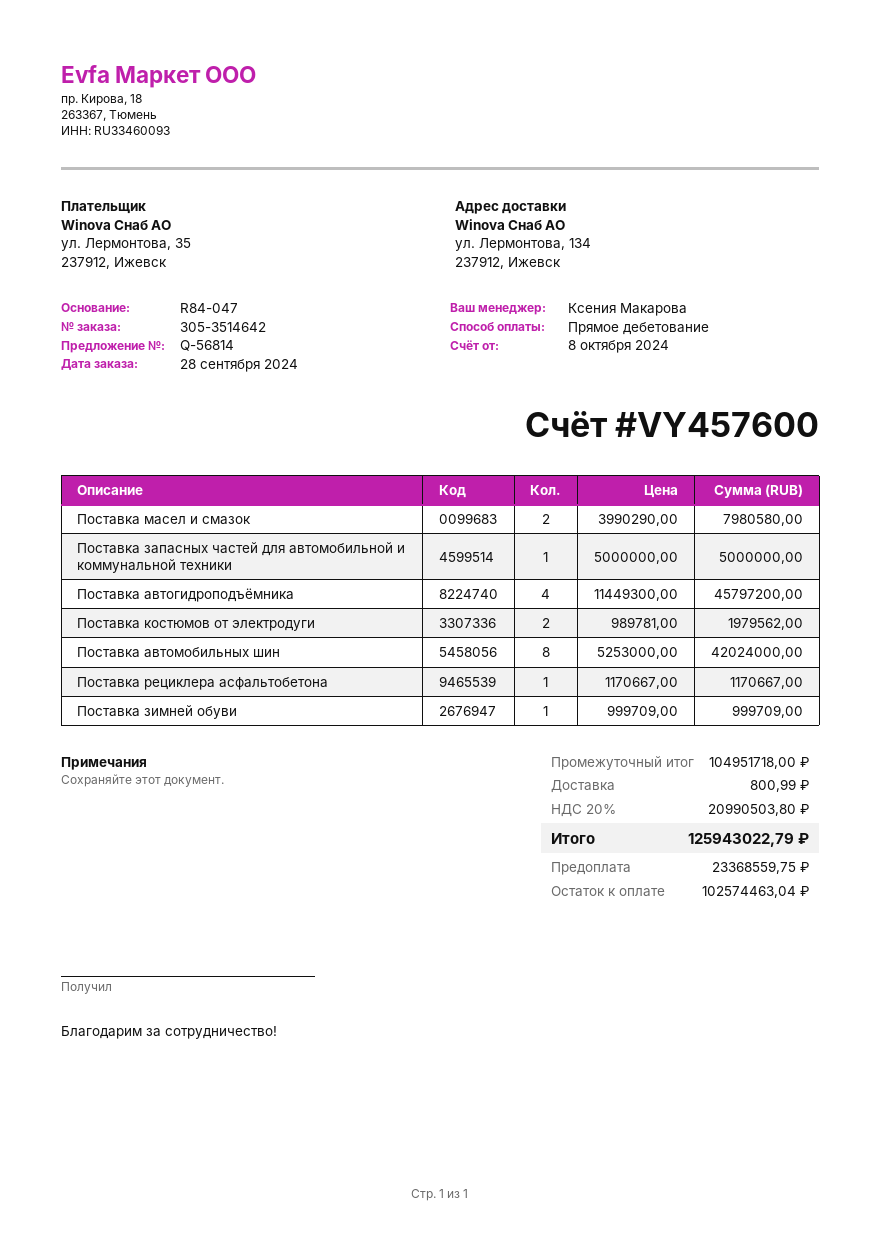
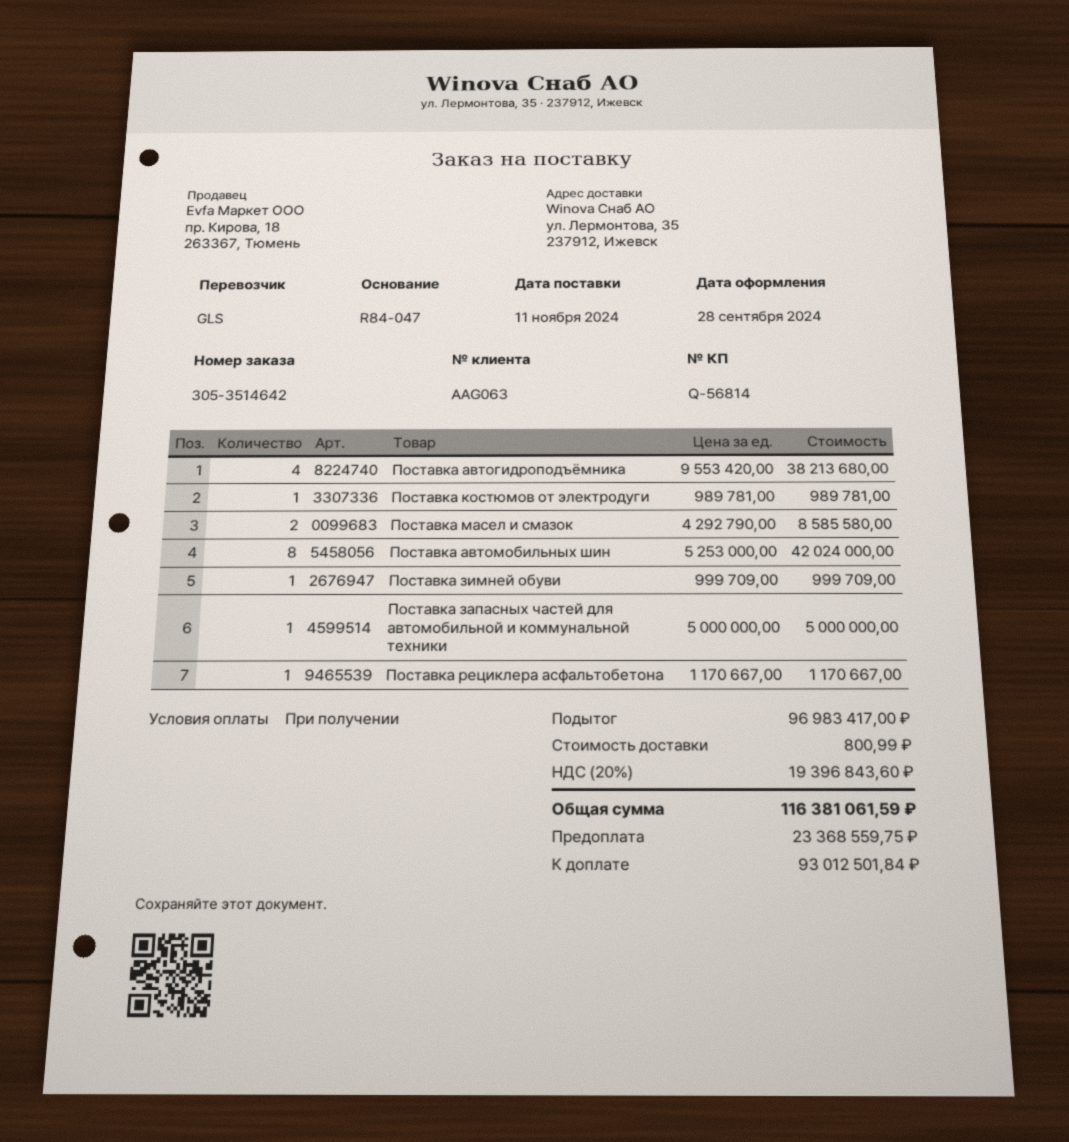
ship to: ул. Лермонтова, 134, 237912, Ижевск -> ул. Лермонтова, 35, 237912, Ижевск
Поставка масел и смазок: 2 x 3990290.00 = 7980580.00 -> 2 x 4292790.00 = 8585580.00
Поставка автогидроподъёмника: 4 x 11449300.00 = 45797200.00 -> 4 x 9553420.00 = 38213680.00
Поставка костюмов от электродуги: 2 x 989781.00 = 1979562.00 -> 1 x 989781.00 = 989781.00
subtotal: 104951718.00 -> 96983417.00
tax: 20% = 20990503.80 -> 20% = 19396843.60
total: 125943022.79 -> 116381061.59
balance: 102574463.04 -> 93012501.84

